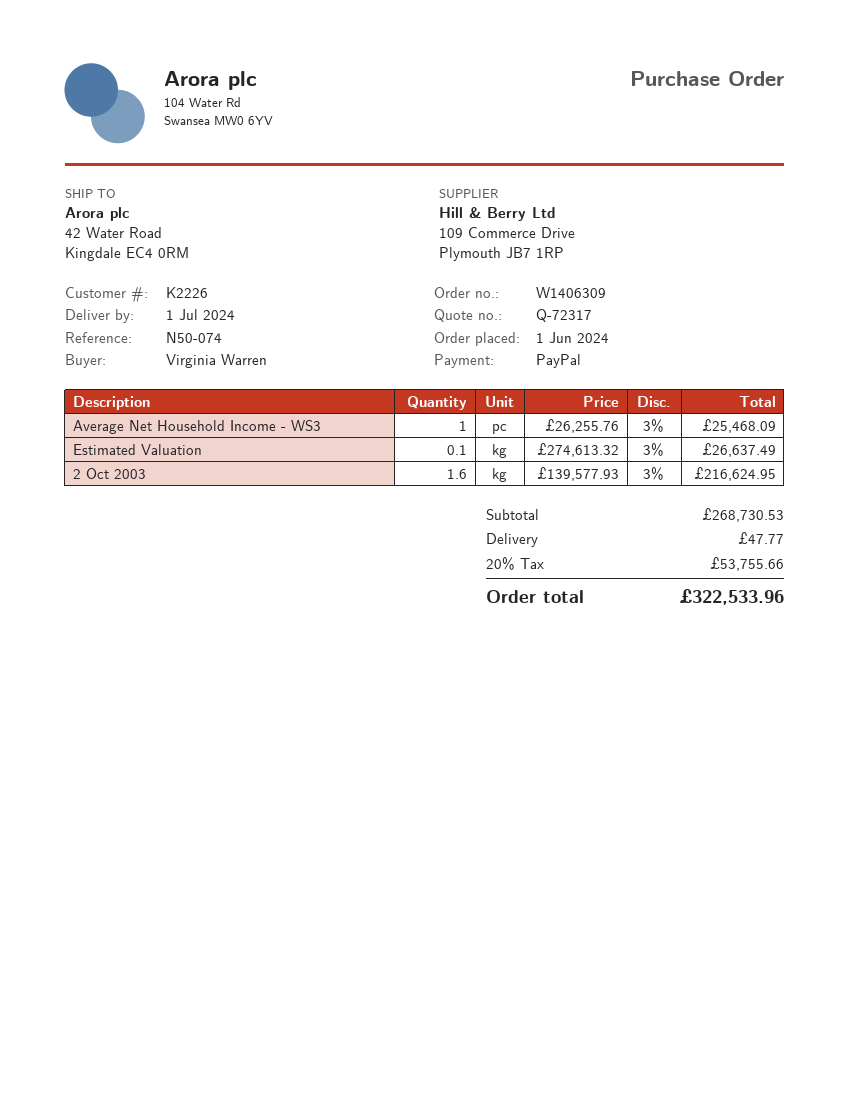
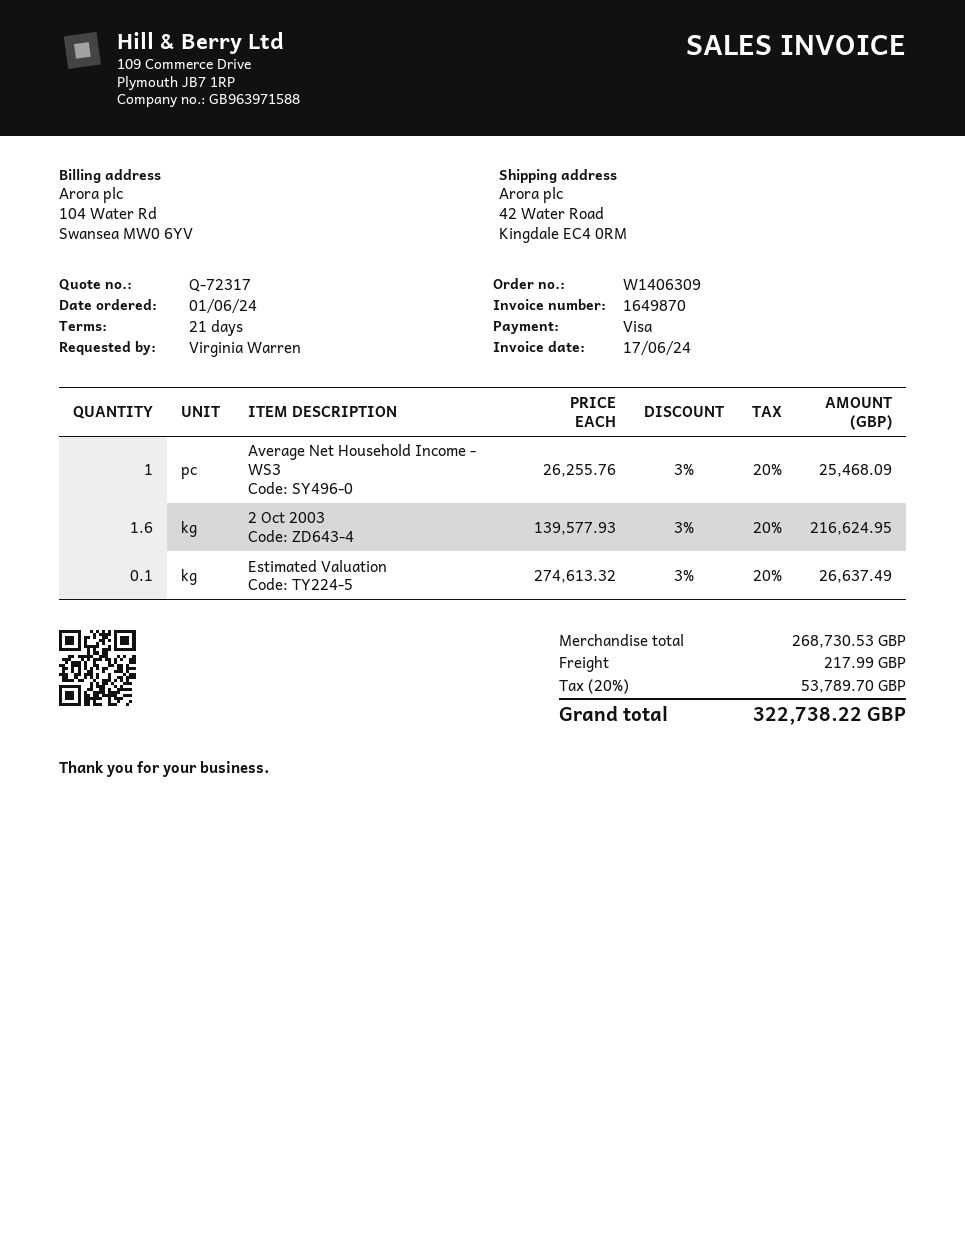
payment method: PayPal -> Visa
shipping: 47.77 -> 217.99
tax: 20% = 53755.66 -> 20% = 53789.70
total: 322533.96 -> 322738.22

